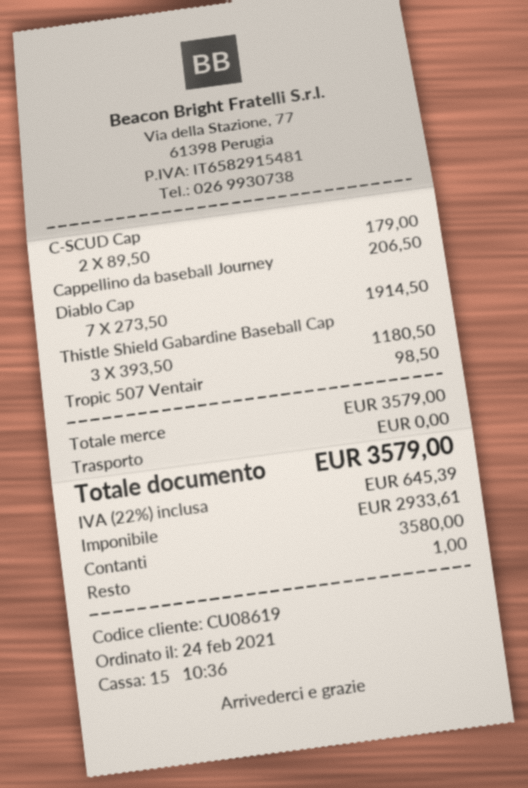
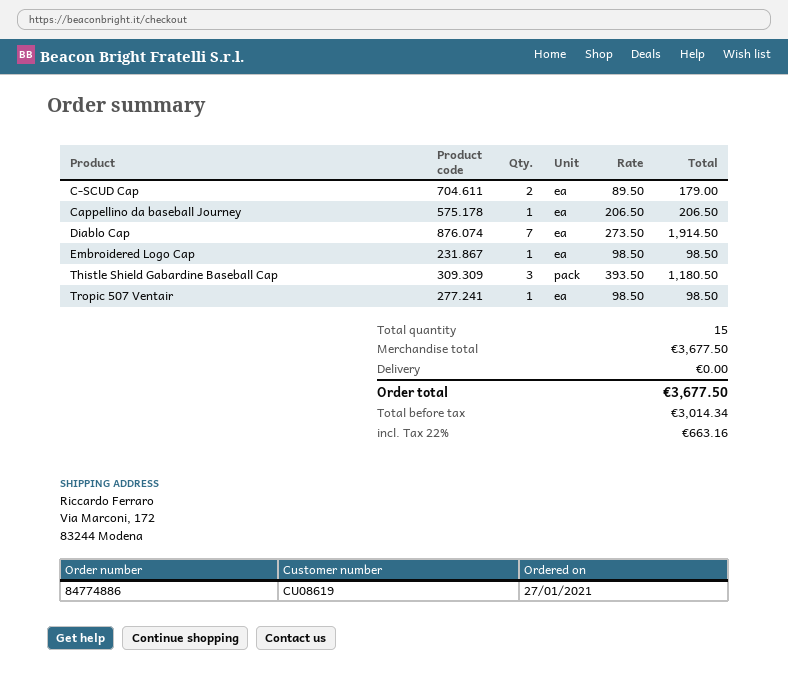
order date: 2021-02-24 -> 2021-01-27
Embroidered Logo Cap: none -> 1 x 98.50 = 98.50
subtotal: 3579.00 -> 3677.50
net: 2933.61 -> 3014.34
tax: 22% = 645.39 -> 22% = 663.16
total: 3579.00 -> 3677.50

